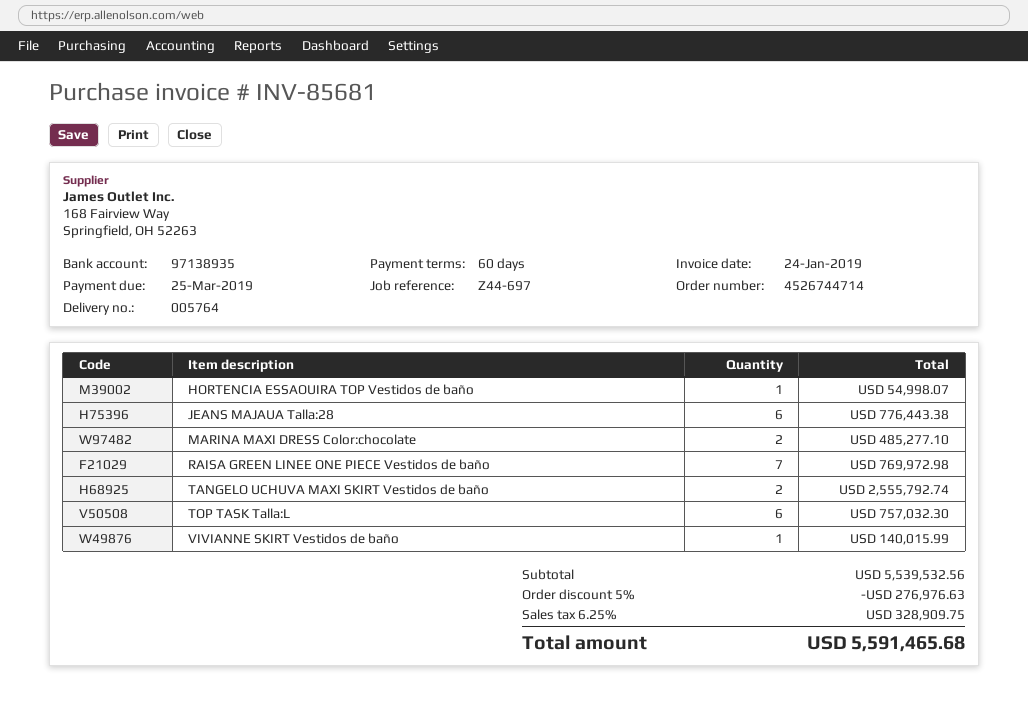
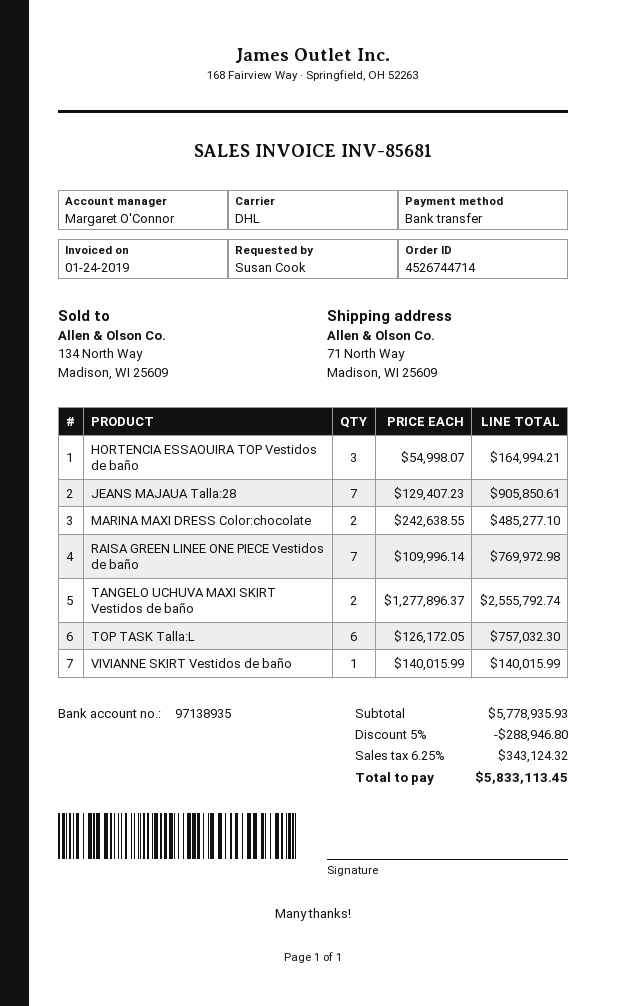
HORTENCIA ESSAOUIRA TOP Vestidos de baño: 1 for 54998.07 -> 3 for 164994.21
JEANS MAJAUA Talla:28: 6 for 776443.38 -> 7 for 905850.61
subtotal: 5539532.56 -> 5778935.93
discount: 5% = 276976.63 -> 5% = 288946.80
tax: 6.25% = 328909.75 -> 6.25% = 343124.32
total: 5591465.68 -> 5833113.45

